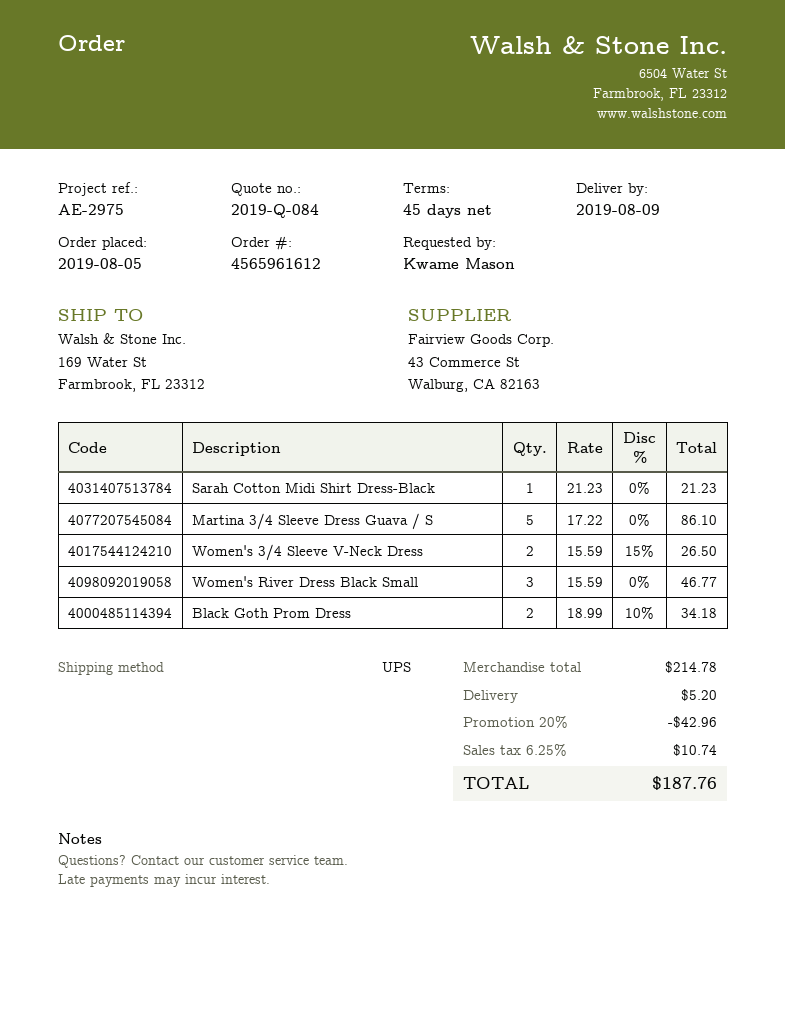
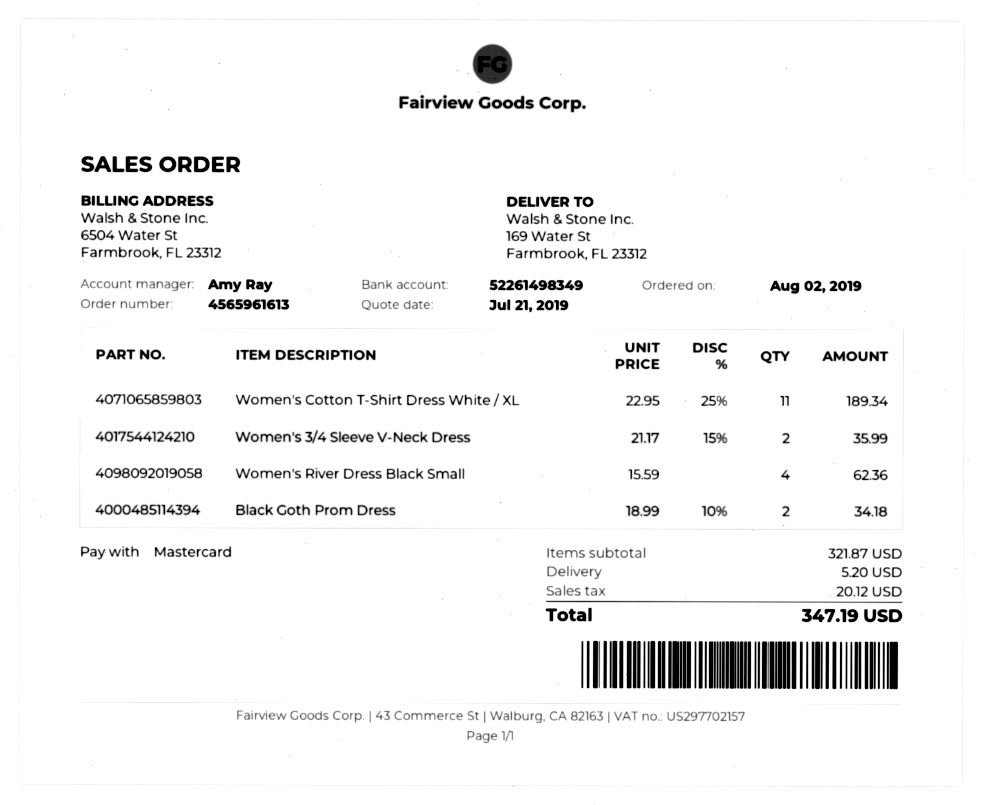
order number: 4565961612 -> 4565961613
order date: 2019-08-05 -> 2019-08-02
Sarah Cotton Midi Shirt Dress-Black: 1 x 21.23 = 21.23 -> none
Martina 3/4 Sleeve Dress Guava / S: 5 x 17.22 = 86.10 -> none
Women's 3/4 Sleeve V-Neck Dress: 2 x 15.59 - 15% = 26.50 -> 2 x 21.17 - 15% = 35.99
Women's River Dress Black Small: 3 x 15.59 = 46.77 -> 4 x 15.59 = 62.36
Women's Cotton T-Shirt Dress White / XL: none -> 11 x 22.95 - 25% = 189.34
subtotal: 214.78 -> 321.87
discount: 20% = 42.96 -> none
tax: 10.74 -> 20.12
total: 187.76 -> 347.19

